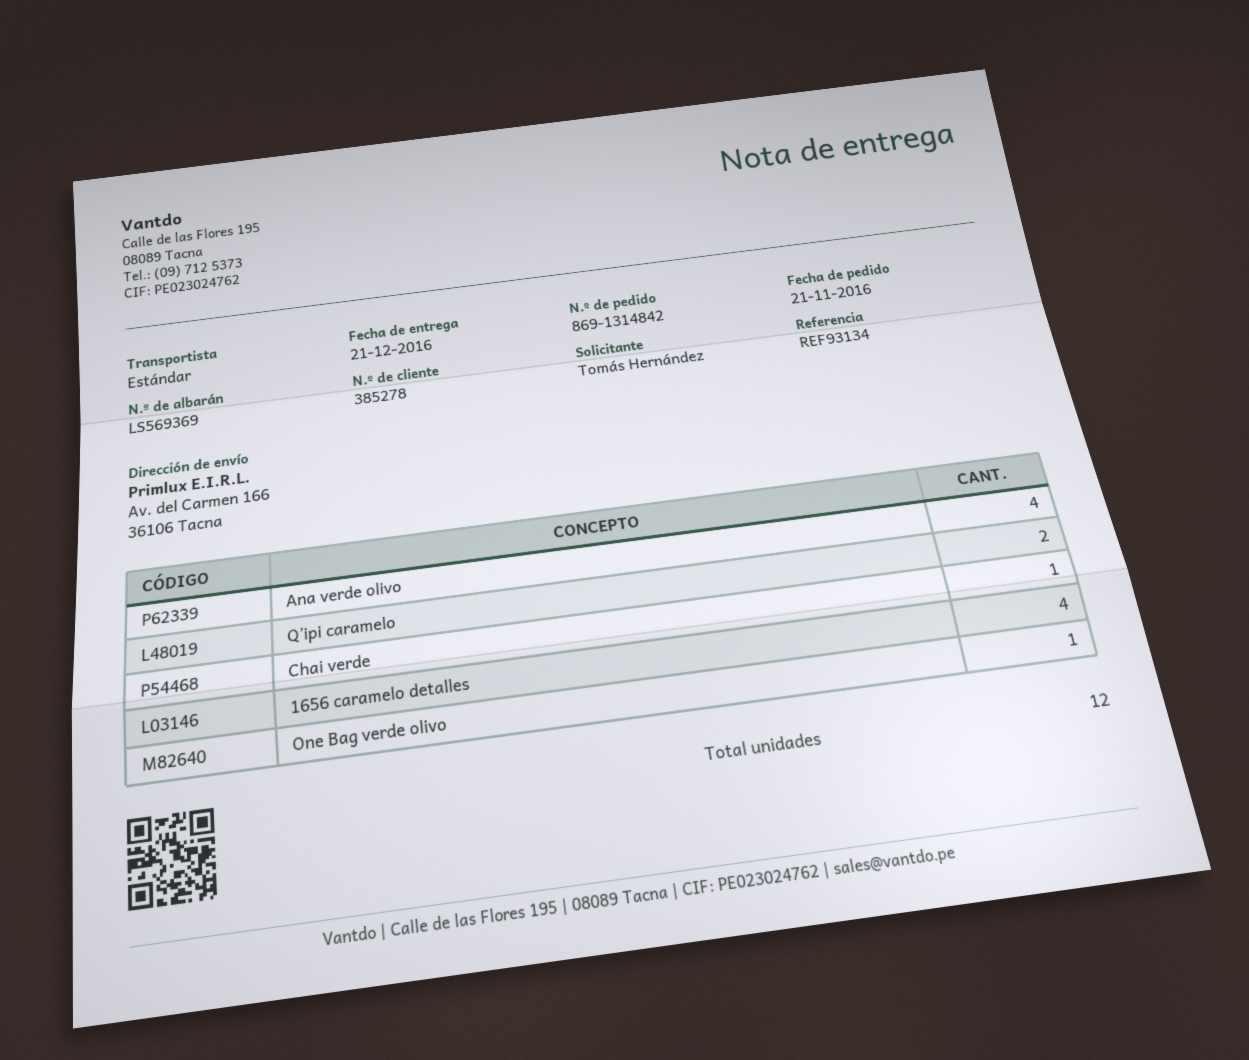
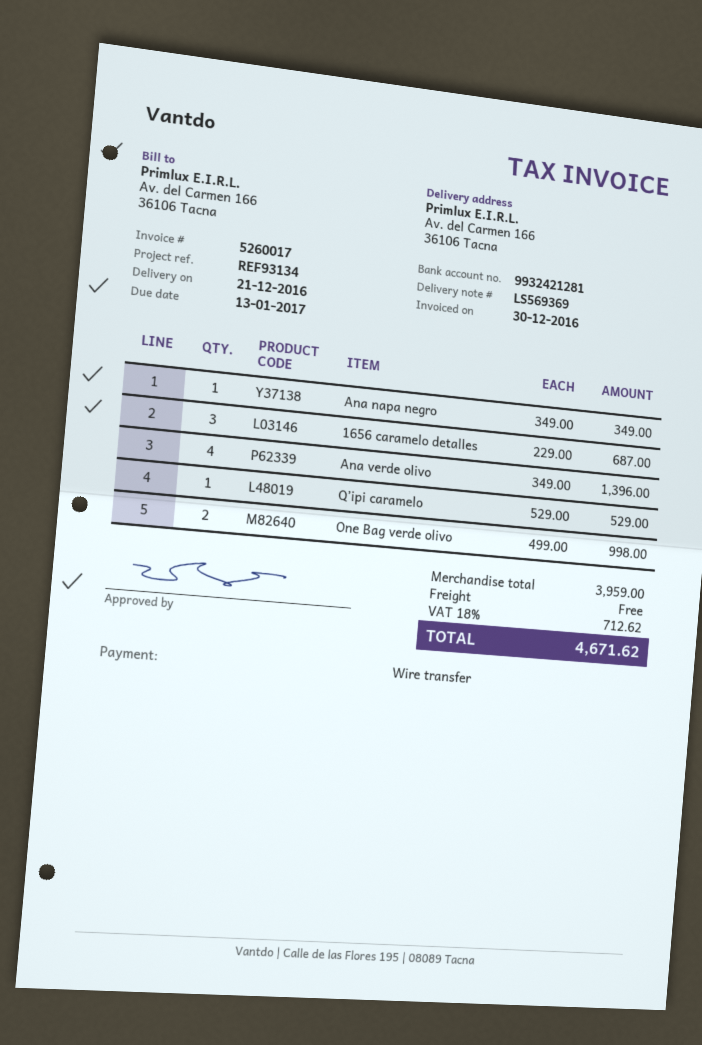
Q’ipi caramelo: 2 -> 1
Chai verde: 1 -> none
1656 caramelo detalles: 4 -> 3
One Bag verde olivo: 1 -> 2
Ana napa negro: none -> 1

